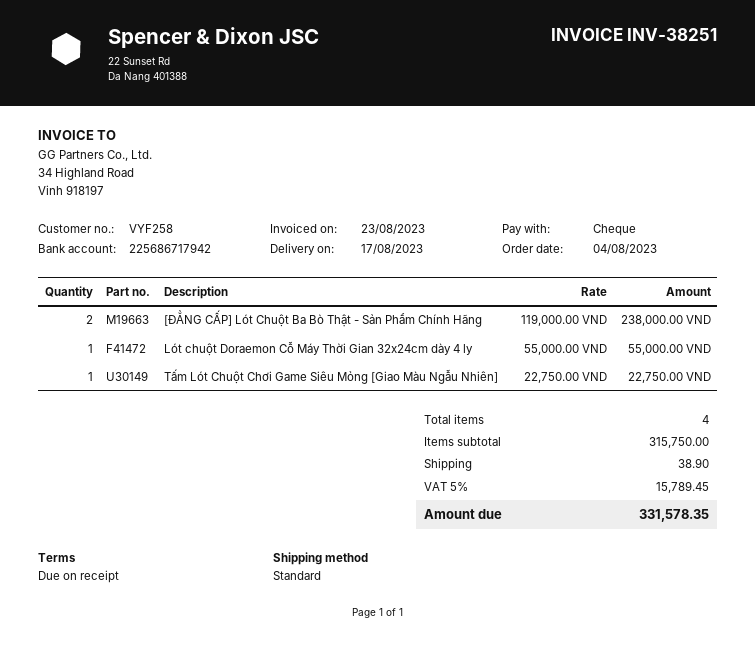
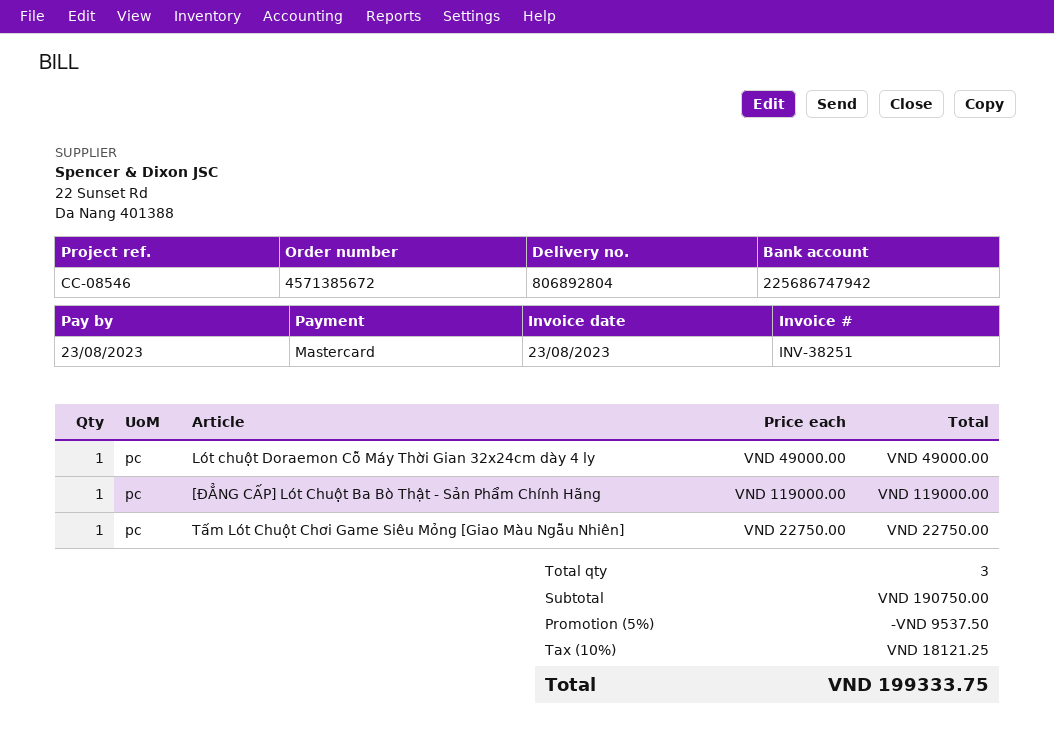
payment method: cheque -> Mastercard
bank account: 225686717942 -> 225686747942
[ĐẲNG CẤP] Lót Chuột Ba Bò Thật - Sản Phẩm Chính Hãng: 2 x 119000.00 = 238000.00 -> 1 x 119000.00 = 119000.00
Lót chuột Doraemon Cỗ Máy Thời Gian 32x24cm dày 4 ly: 1 x 55000.00 = 55000.00 -> 1 x 49000.00 = 49000.00
total quantity: 4 -> 3
subtotal: 315750.00 -> 190750.00
discount: none -> 5% = 9537.50
shipping: 38.90 -> none
tax: 5% = 15789.45 -> 10% = 18121.25
total: 331578.35 -> 199333.75

